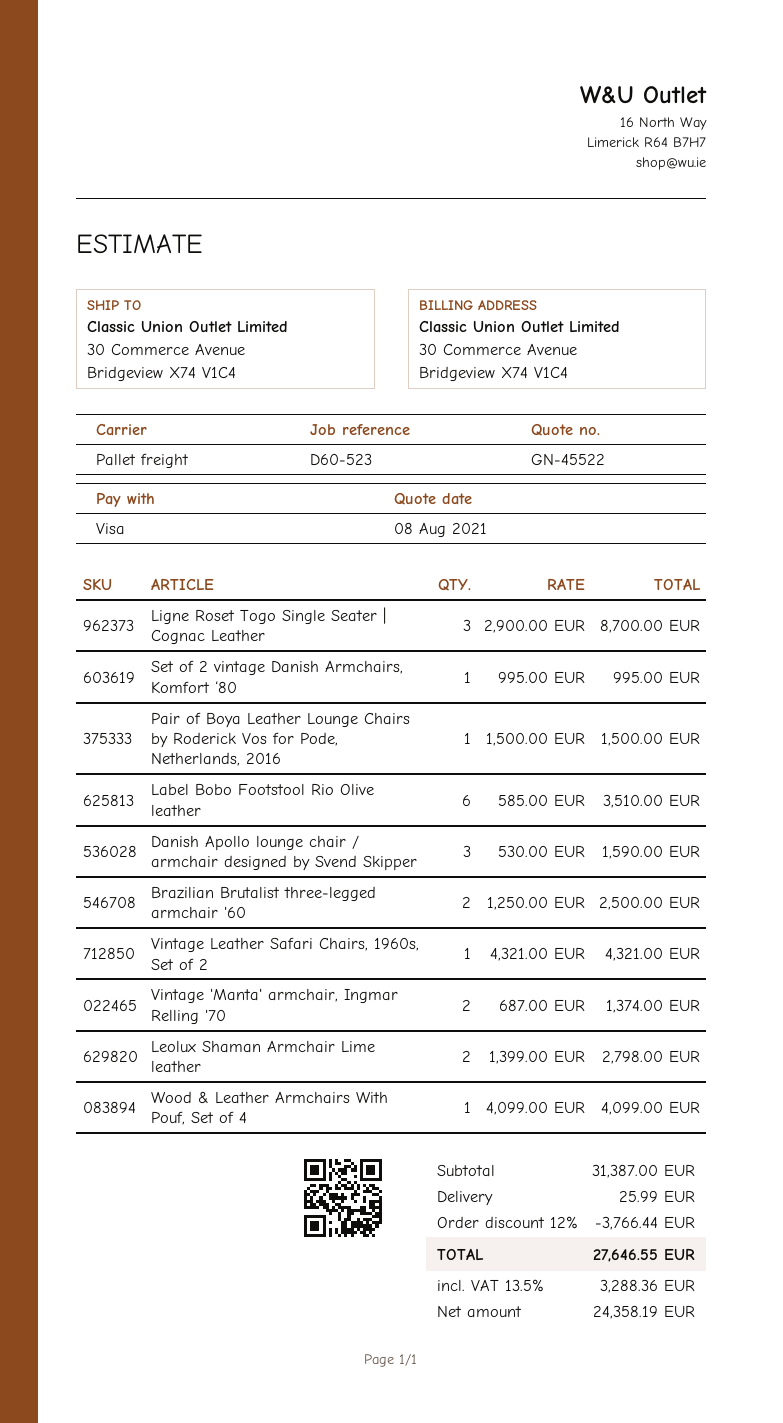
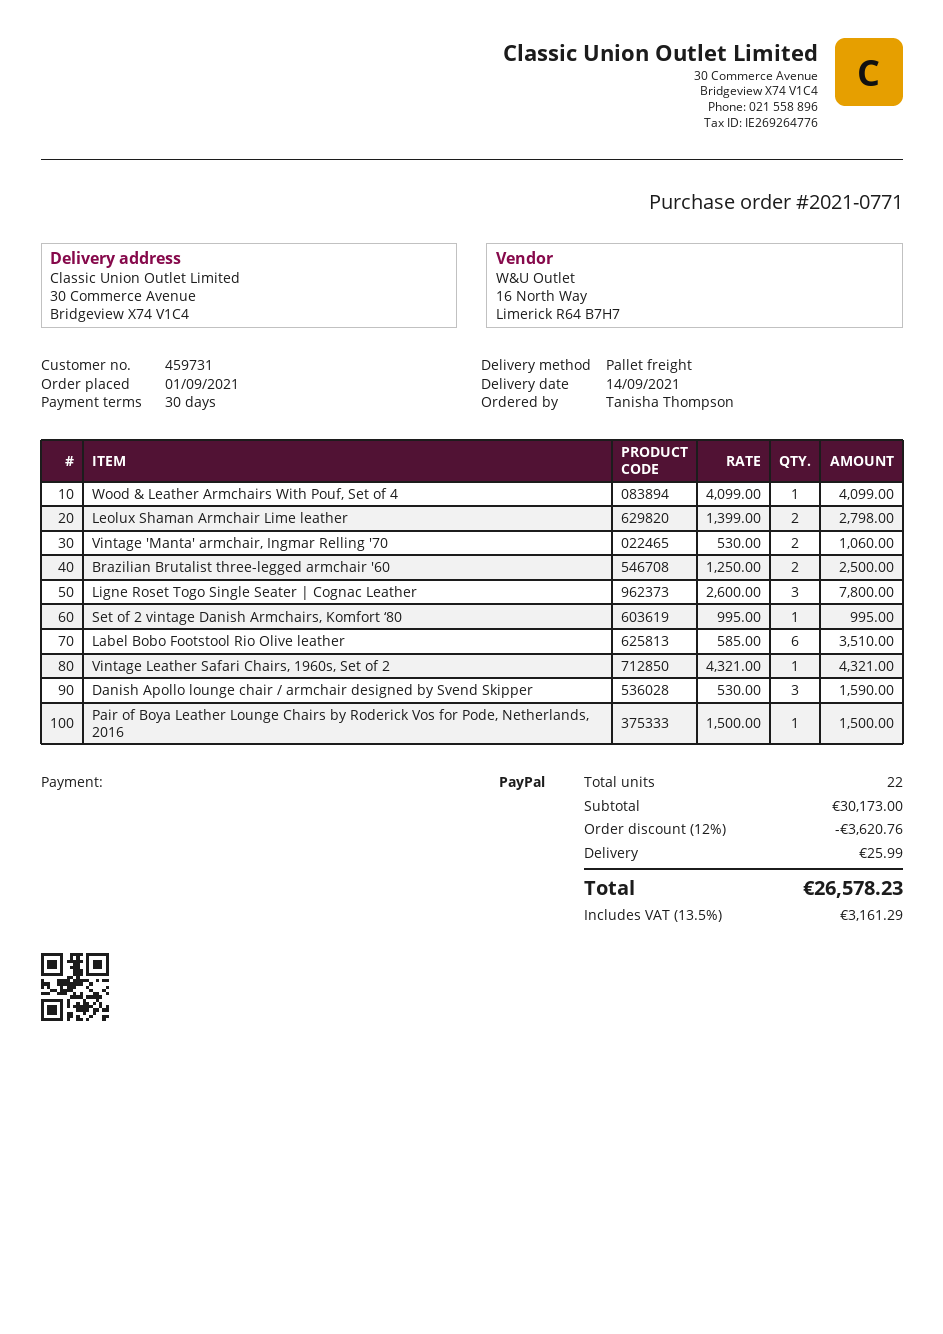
payment method: Visa -> PayPal
Ligne Roset Togo Single Seater | Cognac Leather: 3 x 2900.00 = 8700.00 -> 3 x 2600.00 = 7800.00
Vintage 'Manta' armchair, Ingmar Relling '70: 2 x 687.00 = 1374.00 -> 2 x 530.00 = 1060.00
subtotal: 31387.00 -> 30173.00
discount: 12% = 3766.44 -> 12% = 3620.76
tax: 13.5% = 3288.36 -> 13.5% = 3161.29
total: 27646.55 -> 26578.23

